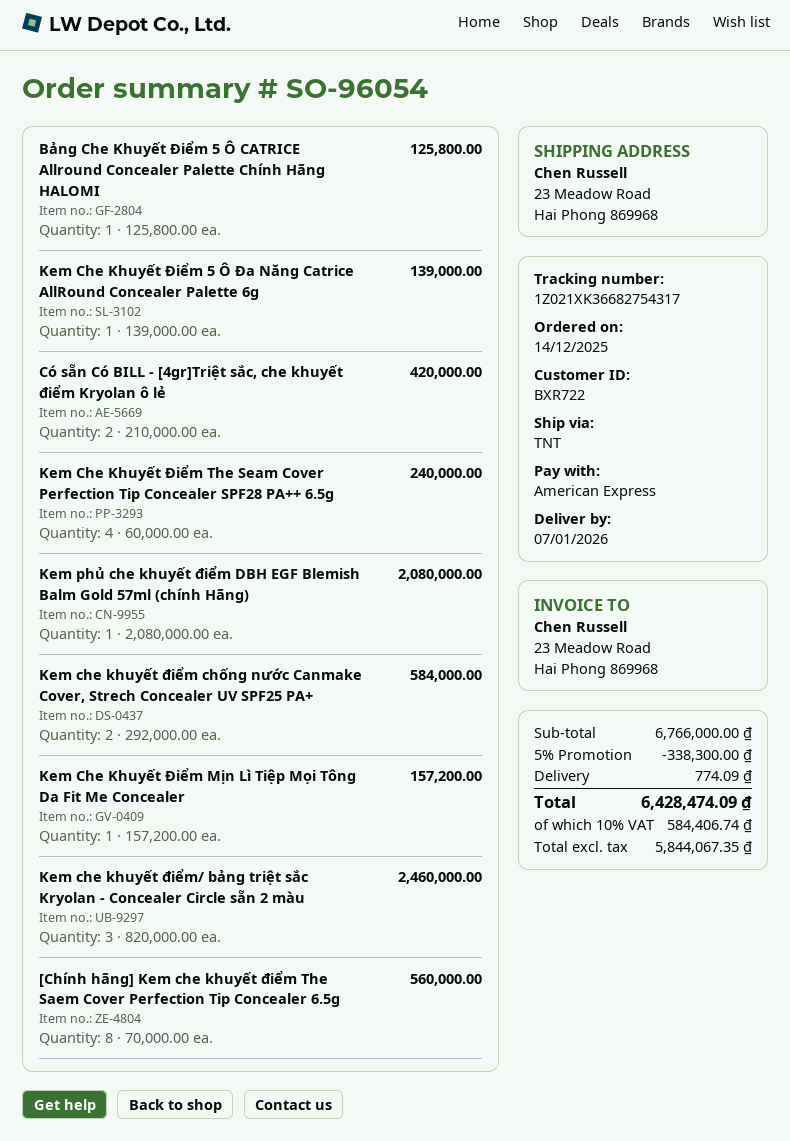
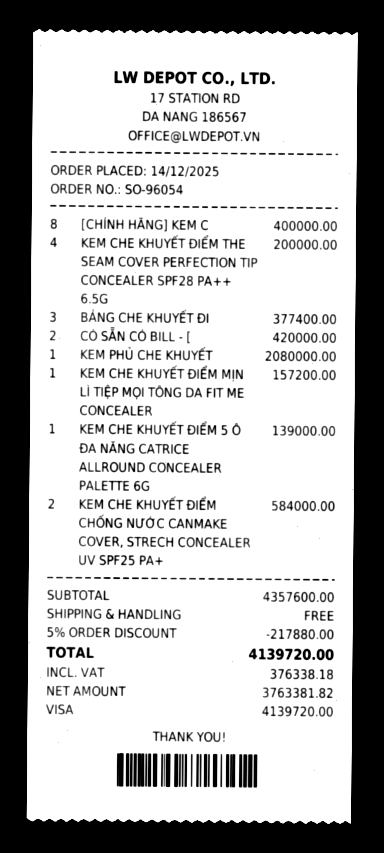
payment method: American Express -> Visa
Bảng Che Khuyết Điểm 5 Ô CATRICE Allround Concealer Palette Chính Hãng HALOMI: 1 for 125800.00 -> 3 for 377400.00
Kem Che Khuyết Điểm The Seam Cover Perfection Tip Concealer SPF28 PA++ 6.5g: 4 for 240000.00 -> 4 for 200000.00
Kem che khuyết điểm/ bảng triệt sắc Kryolan - Concealer Circle sẵn 2 màu: 3 for 2460000.00 -> none
[Chính hãng] Kem che khuyết điểm The Saem Cover Perfection Tip Concealer 6.5g: 8 for 560000.00 -> 8 for 400000.00
subtotal: 6766000.00 -> 4357600.00
discount: 5% = 338300.00 -> 5% = 217880.00
shipping: 774.09 -> 0.00
net: 5844067.35 -> 3763381.82
tax: 584406.74 -> 376338.18
total: 6428474.09 -> 4139720.00

